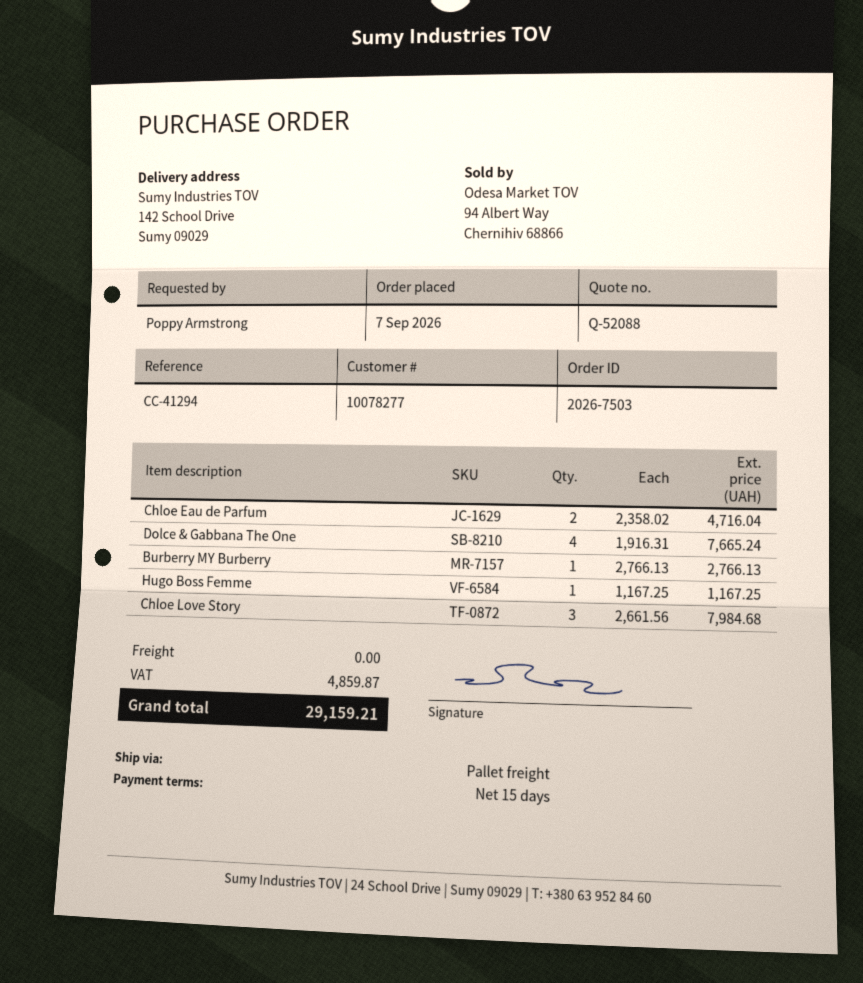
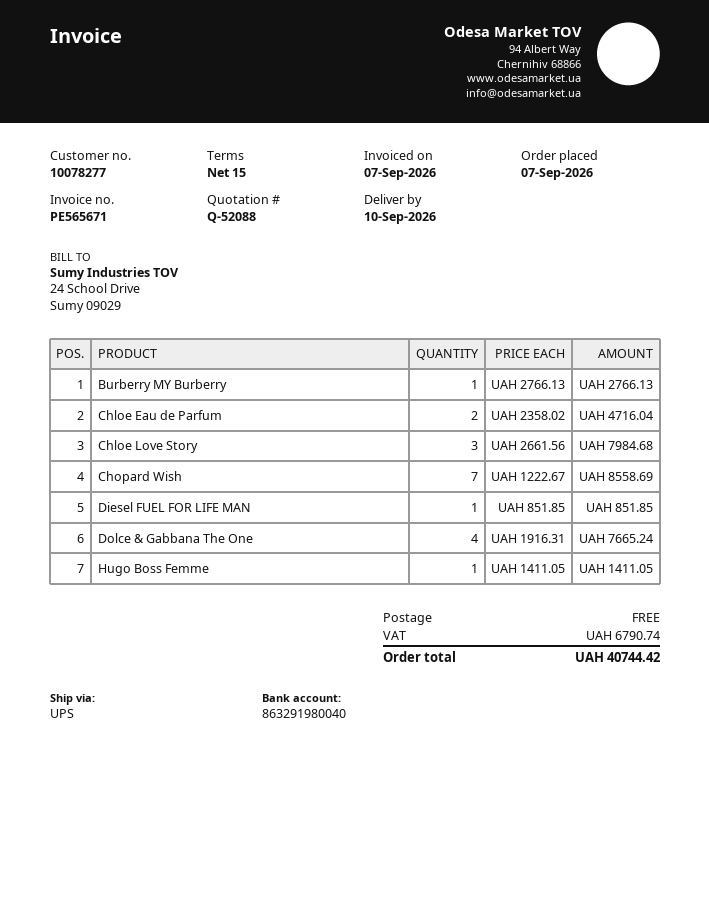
shipping method: pallet freight -> UPS
Hugo Boss Femme: 1 x 1167.25 = 1167.25 -> 1 x 1411.05 = 1411.05
Chopard Wish: none -> 7 x 1222.67 = 8558.69
Diesel FUEL FOR LIFE MAN: none -> 1 x 851.85 = 851.85
tax: 4859.87 -> 6790.74
total: 29159.21 -> 40744.42

